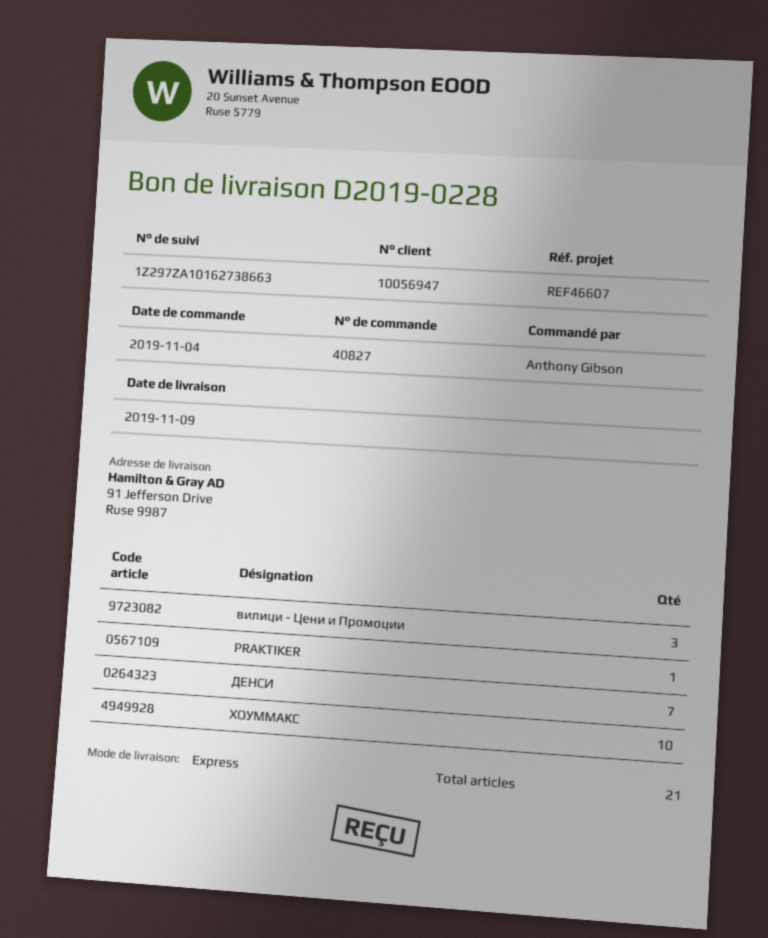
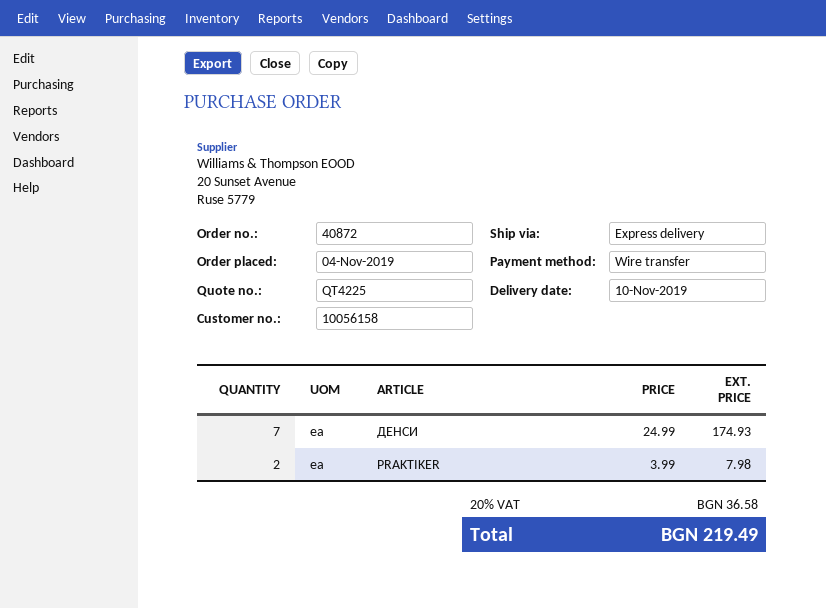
order number: 40827 -> 40872
delivery date: 2019-11-09 -> 2019-11-10
customer number: 10056947 -> 10056158
вилици - Цени и Промоции: 3 -> none
PRAKTIKER: 1 -> 2
ХОУММАКС: 10 -> none

